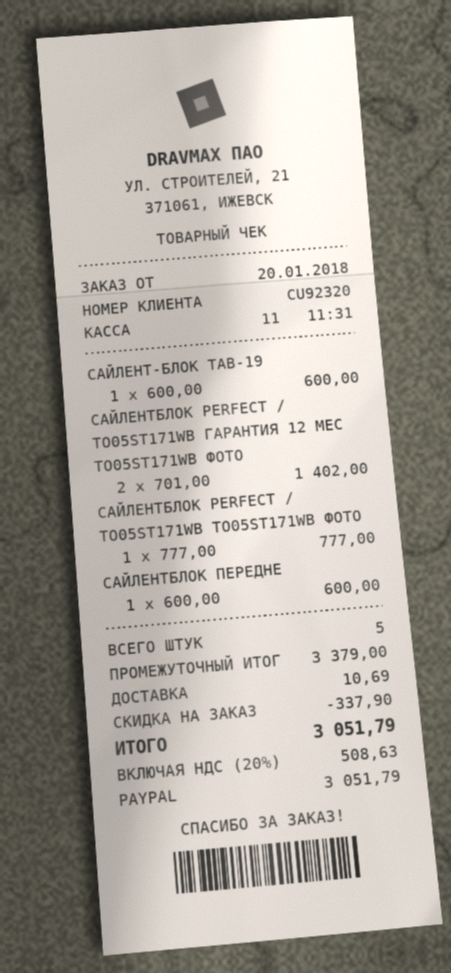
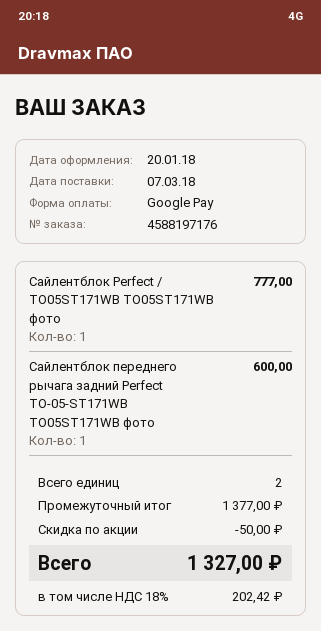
payment method: PayPal -> Google Pay
САЙЛЕНТ-БЛОК TAB-19: 1 for 600.00 -> none
САЙЛЕНТБЛОК PERFECT / TO05ST171WB ГАРАНТИЯ 12 МЕС TO05ST171WB ФОТО: 2 for 1402.00 -> none
total quantity: 5 -> 2
subtotal: 3379.00 -> 1377.00
discount: 337.90 -> 50.00
shipping: 10.69 -> none
tax: 20% = 508.63 -> 18% = 202.42
total: 3051.79 -> 1327.00

